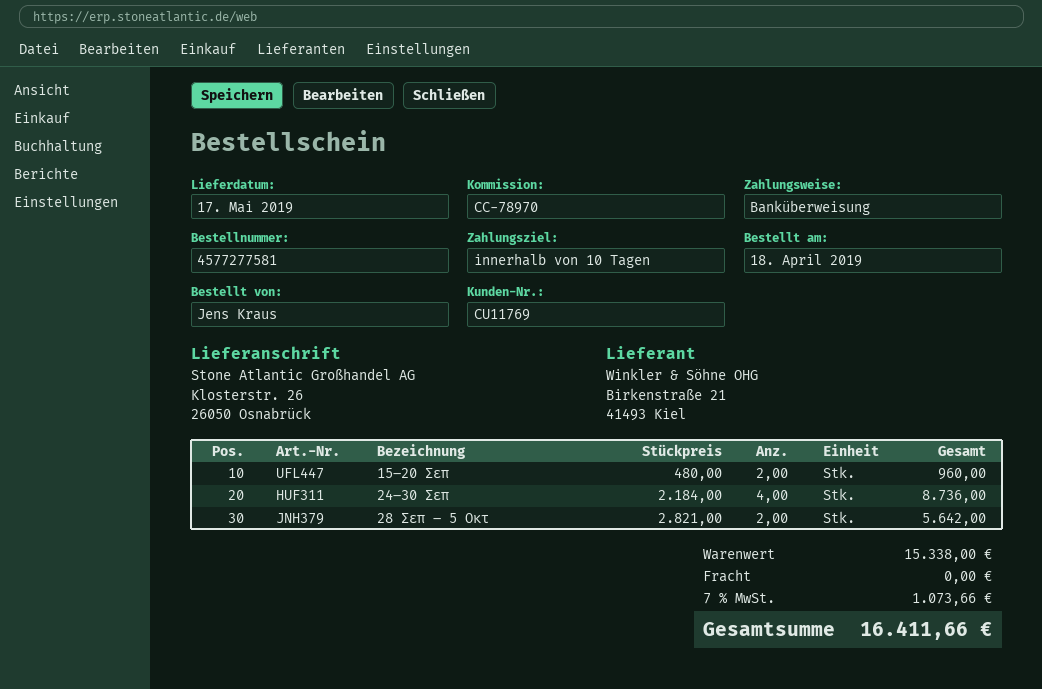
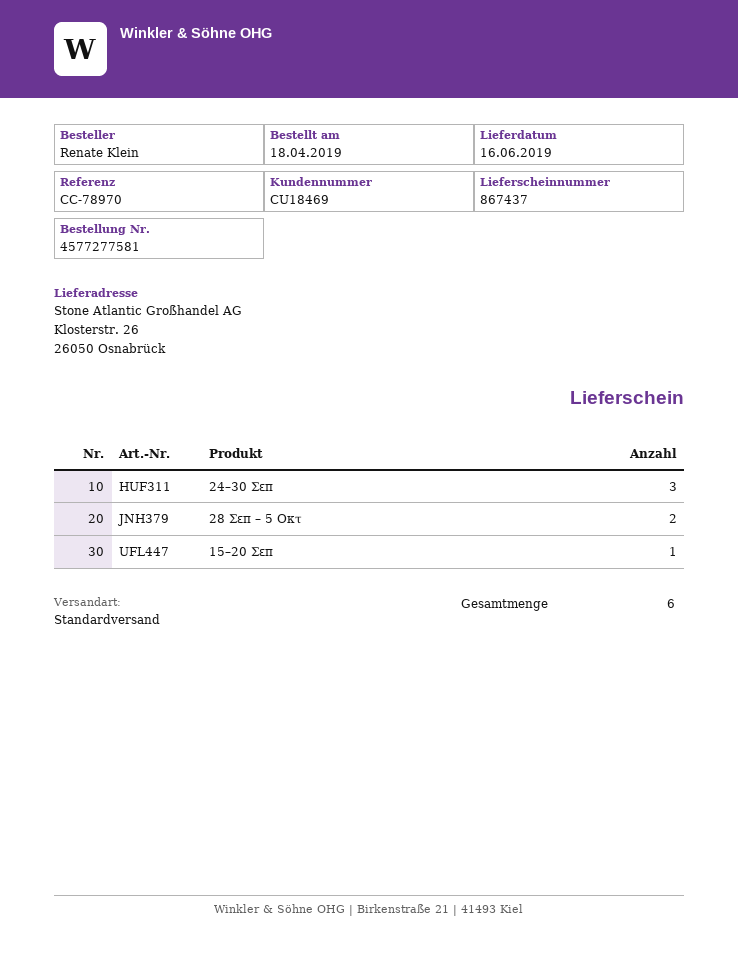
delivery date: 2019-05-17 -> 2019-06-16
customer number: CU11769 -> CU18469
ordered by: Jens Kraus -> Renate Klein
15–20 Σεπ: 2 -> 1
24–30 Σεπ: 4 -> 3

